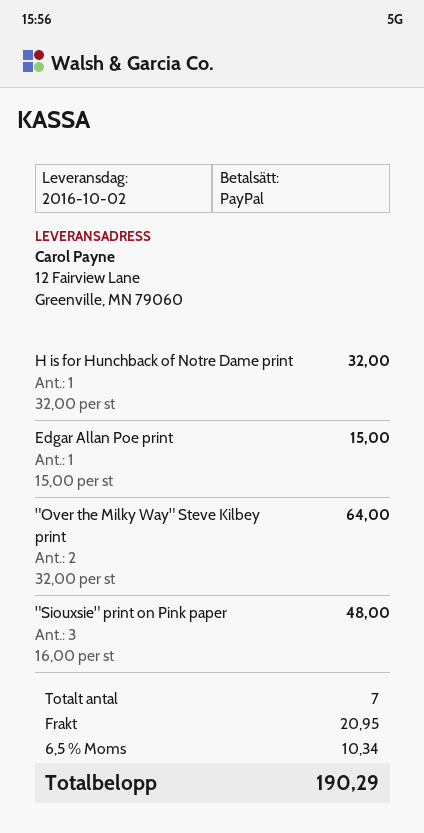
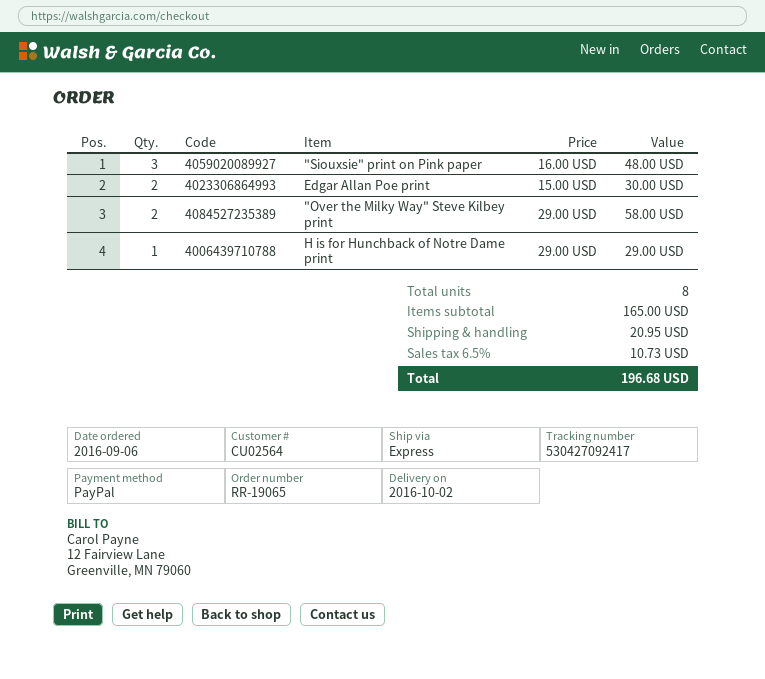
H is for Hunchback of Notre Dame print: 1 x 32.00 = 32.00 -> 1 x 29.00 = 29.00
Edgar Allan Poe print: 1 x 15.00 = 15.00 -> 2 x 15.00 = 30.00
"Over the Milky Way" Steve Kilbey print: 2 x 32.00 = 64.00 -> 2 x 29.00 = 58.00
total quantity: 7 -> 8
tax: 6.5% = 10.34 -> 6.5% = 10.73
total: 190.29 -> 196.68

